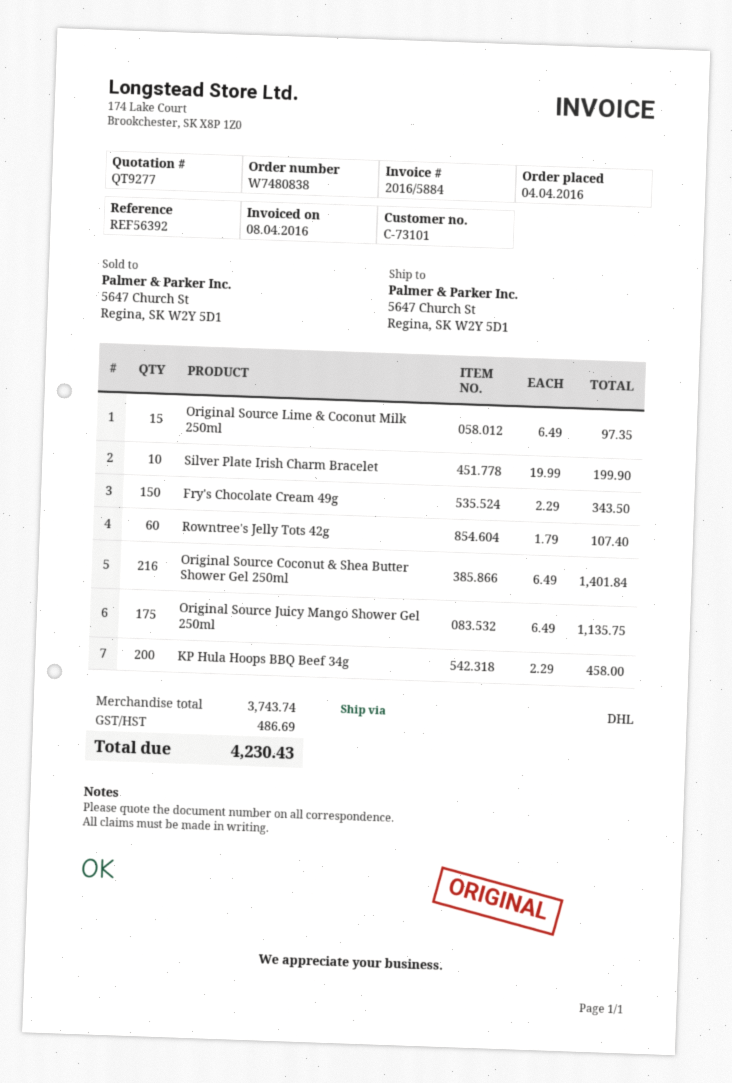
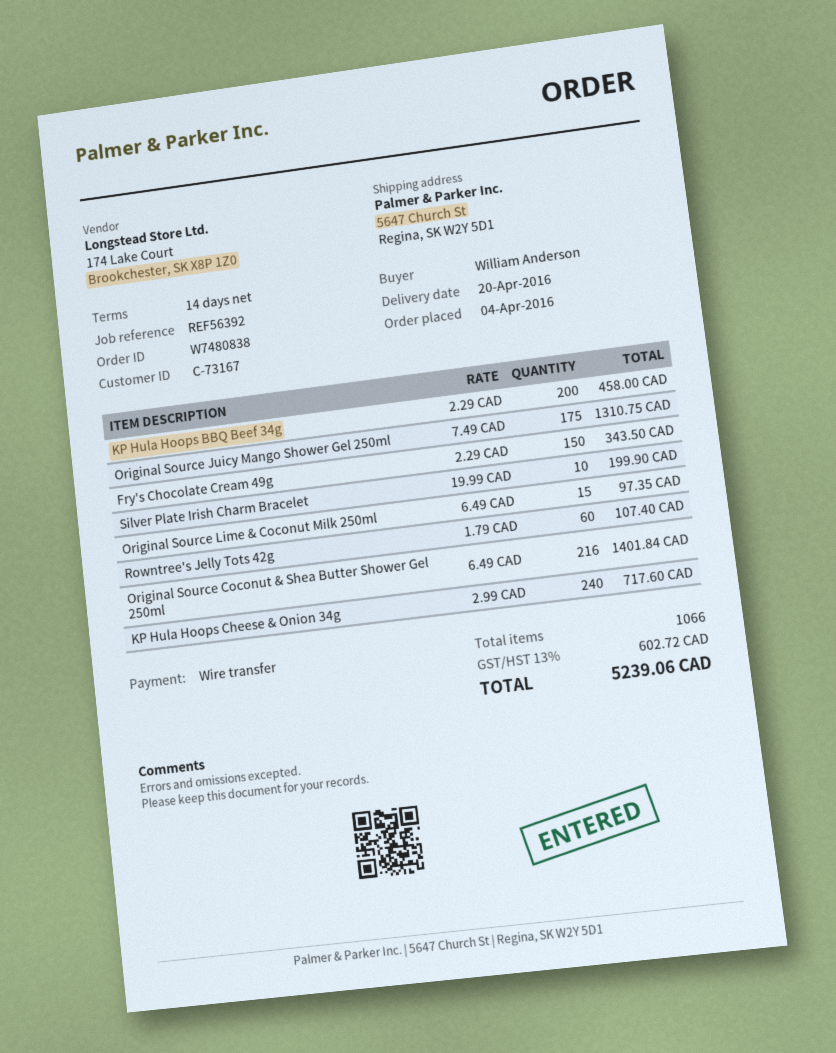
customer number: C-73101 -> C-73167
Original Source Juicy Mango Shower Gel 250ml: 175 x 6.49 = 1135.75 -> 175 x 7.49 = 1310.75
KP Hula Hoops Cheese & Onion 34g: none -> 240 x 2.99 = 717.60
tax: 486.69 -> 602.72
total: 4230.43 -> 5239.06

